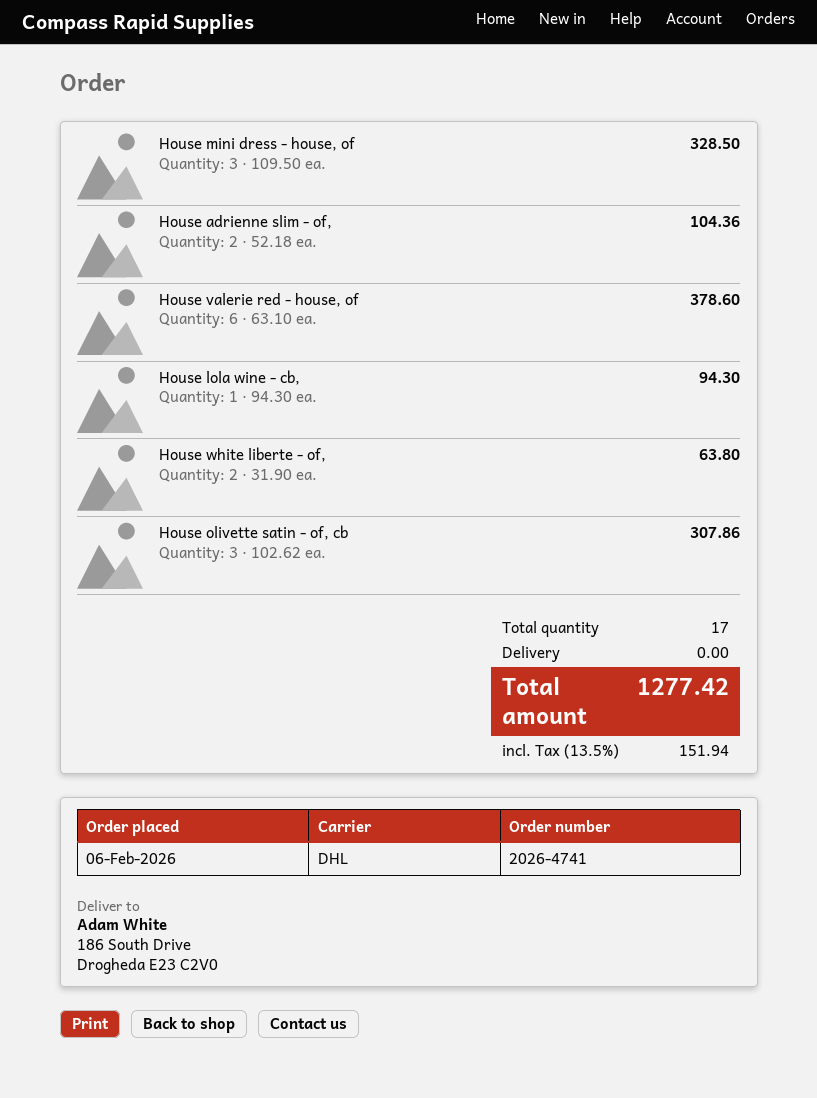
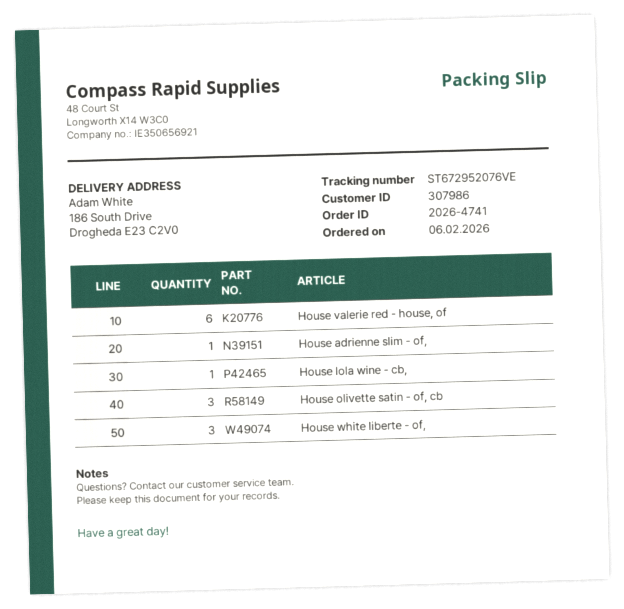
House mini dress - house, of: 3 -> none
House adrienne slim - of,: 2 -> 1
House white liberte - of,: 2 -> 3

